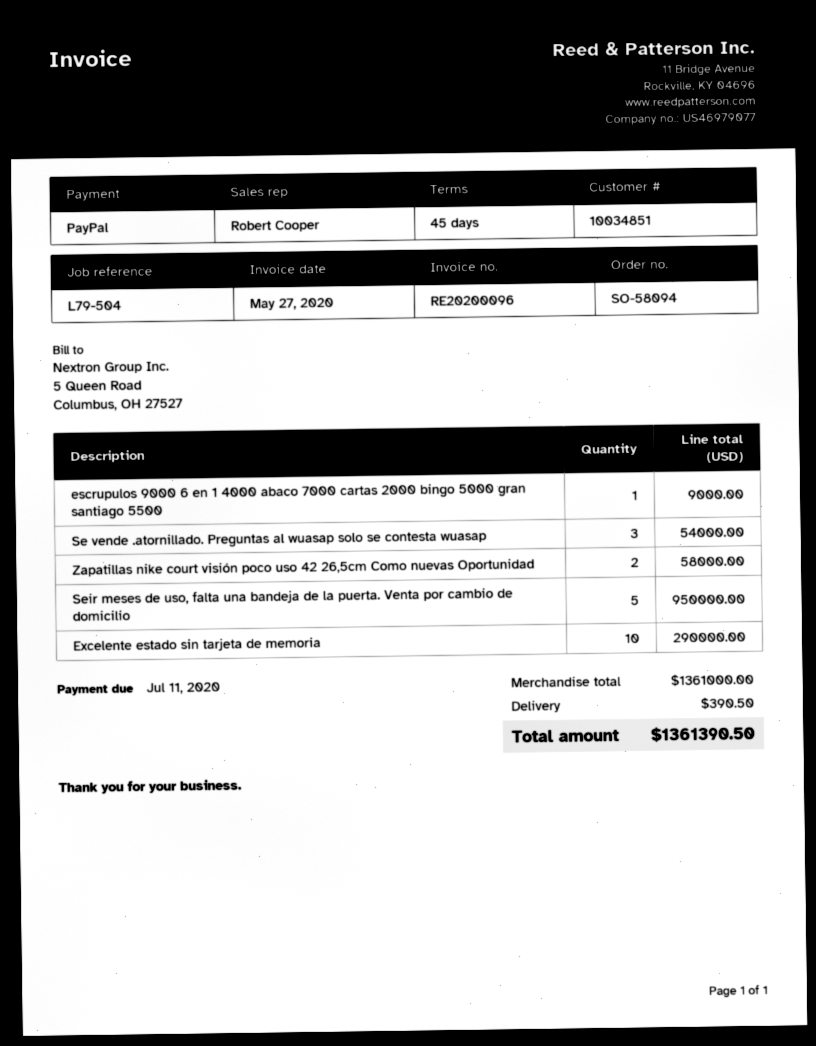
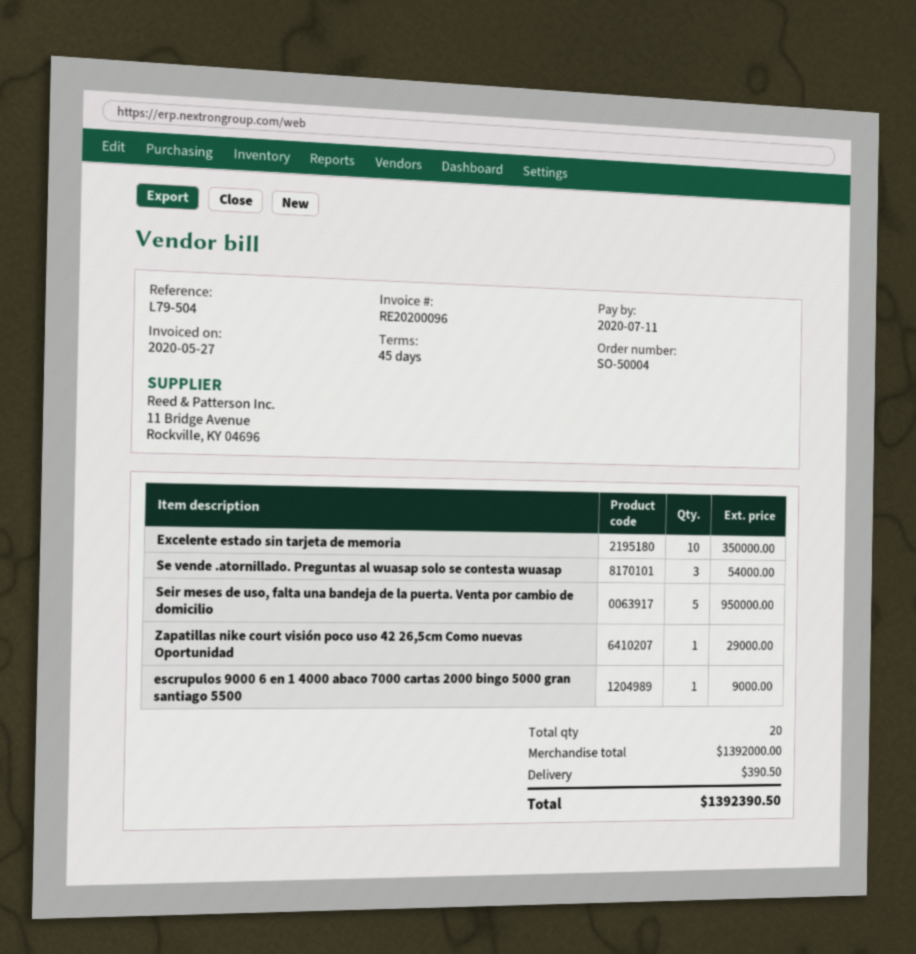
order number: SO-58094 -> SO-50004
Zapatillas nike court visión poco uso 42 26,5cm Como nuevas Oportunidad: 2 for 58000.00 -> 1 for 29000.00
Excelente estado sin tarjeta de memoria: 10 for 290000.00 -> 10 for 350000.00
subtotal: 1361000.00 -> 1392000.00
total: 1361390.50 -> 1392390.50

